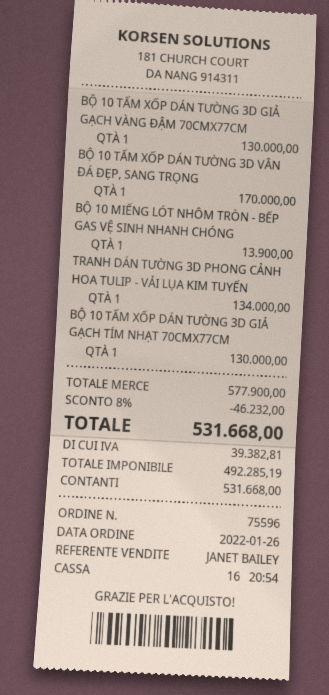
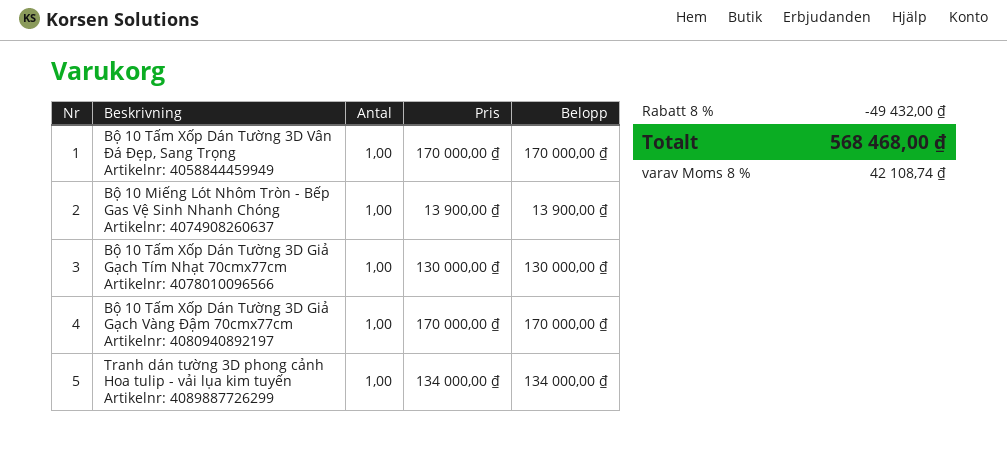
BỘ 10 TẤM XỐP DÁN TƯỜNG 3D GIẢ GẠCH VÀNG ĐẬM 70CMX77CM: 1 for 130000.00 -> 1 for 170000.00
discount: 8% = 46232.00 -> 8% = 49432.00
tax: 39382.81 -> 42108.74
total: 531668.00 -> 568468.00

